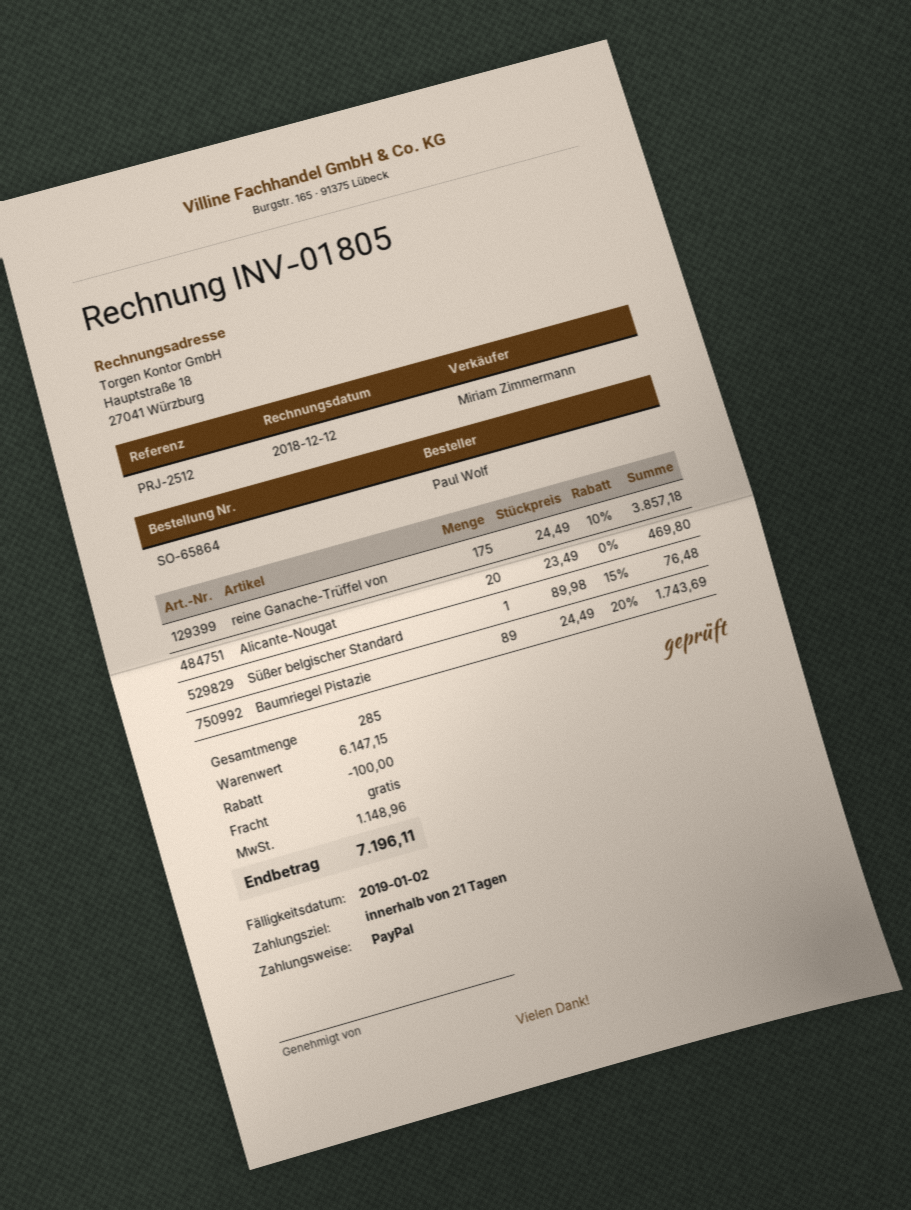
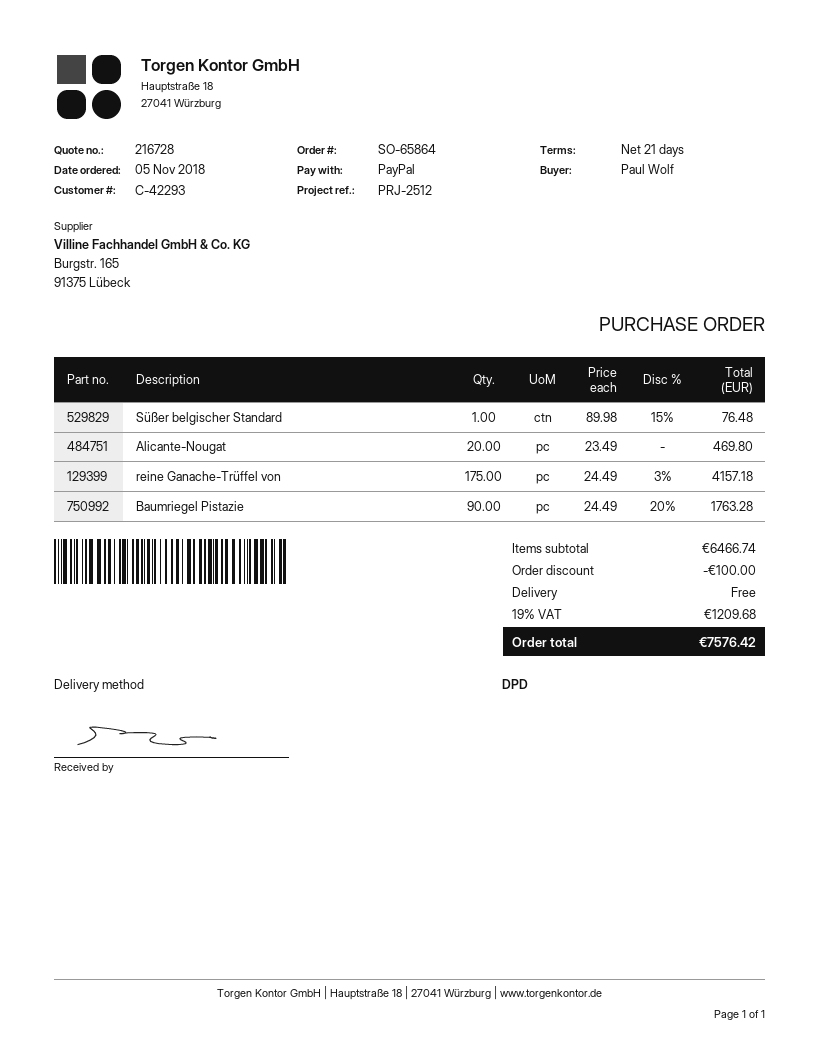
reine Ganache-Trüffel von: 175 x 24.49 - 10% = 3857.18 -> 175 x 24.49 - 3% = 4157.18
Baumriegel Pistazie: 89 x 24.49 - 20% = 1743.69 -> 90 x 24.49 - 20% = 1763.28
subtotal: 6147.15 -> 6466.74
tax: 1148.96 -> 1209.68
total: 7196.11 -> 7576.42

